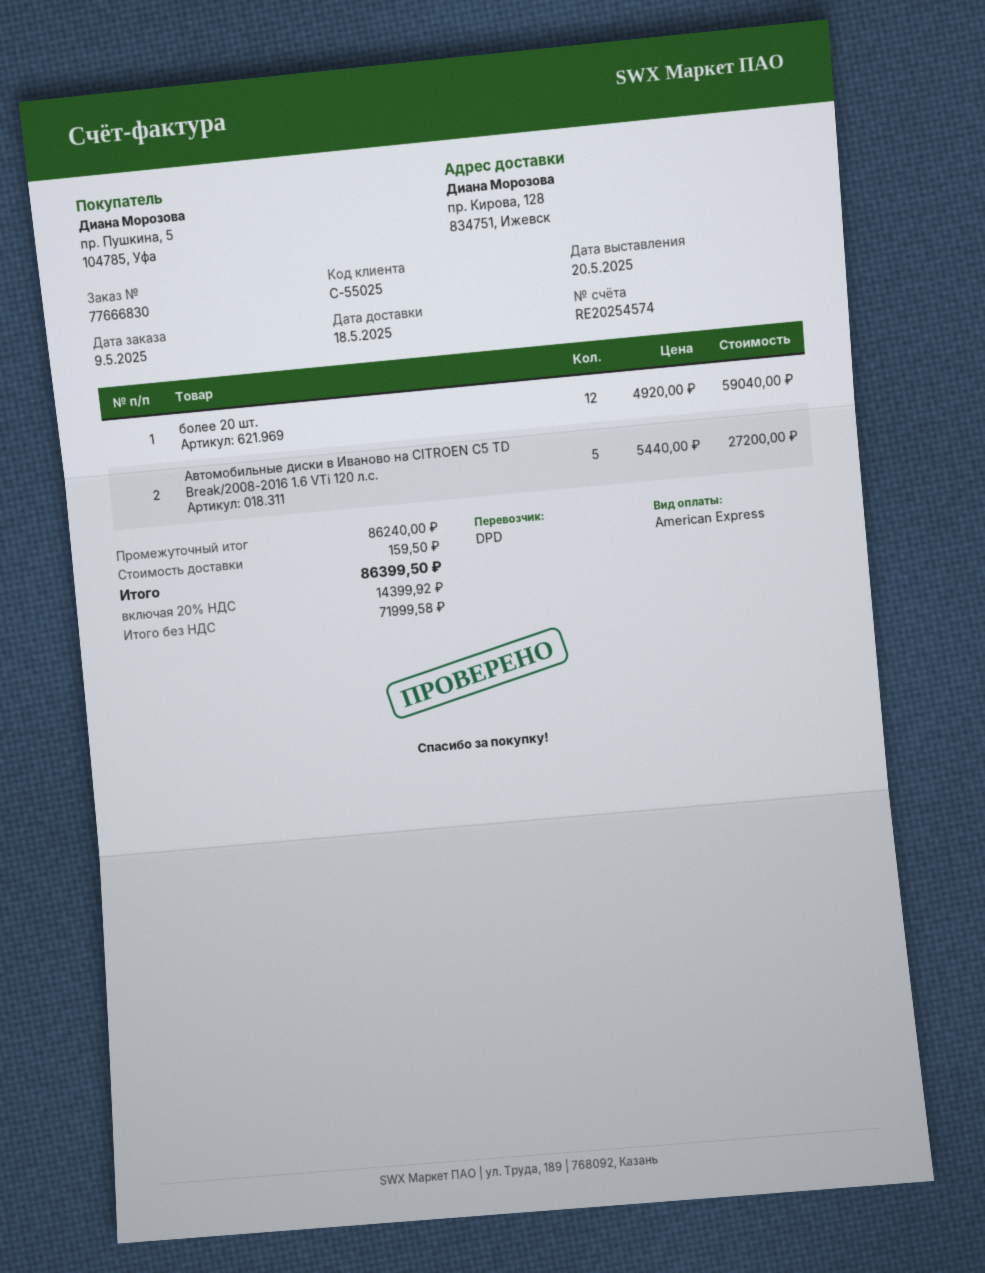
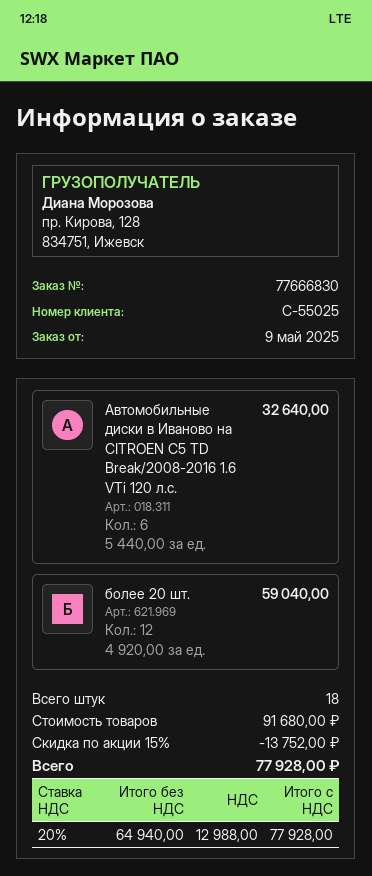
Автомобильные диски в Иваново на CITROEN C5 TD Break/2008-2016 1.6 VTi 120 л.с.: 5 x 5440.00 = 27200.00 -> 6 x 5440.00 = 32640.00
subtotal: 86240.00 -> 91680.00
discount: none -> 15% = 13752.00
shipping: 159.50 -> none
net: 71999.58 -> 64940.00
tax: 20% = 14399.92 -> 20% = 12988.00
total: 86399.50 -> 77928.00

